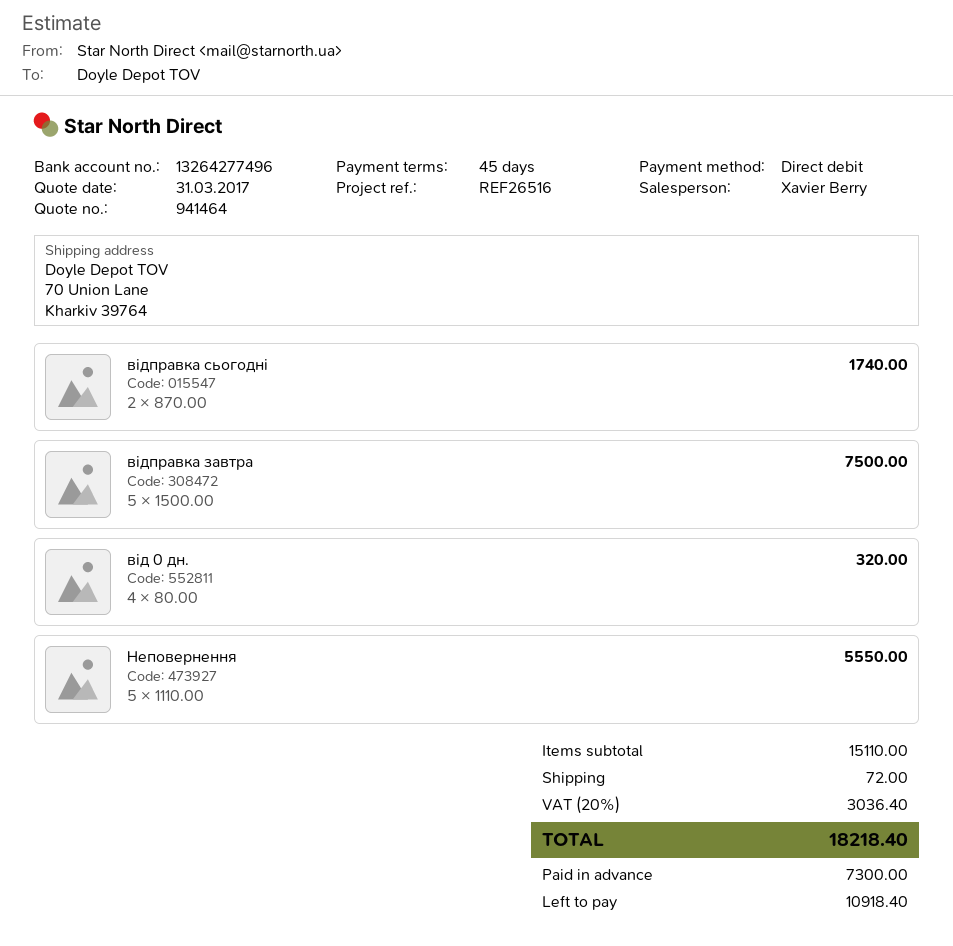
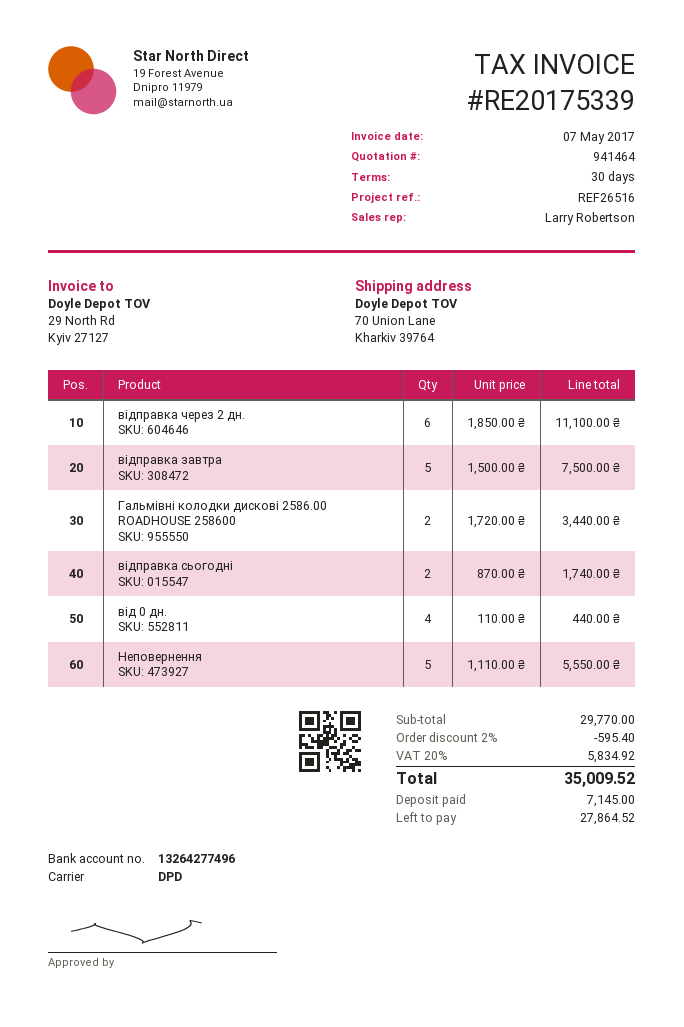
payment terms: 45 days -> 30 days
sales rep: Xavier Berry -> Larry Robertson
від 0 дн.: 4 x 80.00 = 320.00 -> 4 x 110.00 = 440.00
відправка через 2 дн.: none -> 6 x 1850.00 = 11100.00
Гальмівні колодки дискові 2586.00 ROADHOUSE 258600: none -> 2 x 1720.00 = 3440.00
subtotal: 15110.00 -> 29770.00
discount: none -> 2% = 595.40
shipping: 72.00 -> none
tax: 20% = 3036.40 -> 20% = 5834.92
total: 18218.40 -> 35009.52
deposit: 7300.00 -> 7145.00
balance: 10918.40 -> 27864.52

